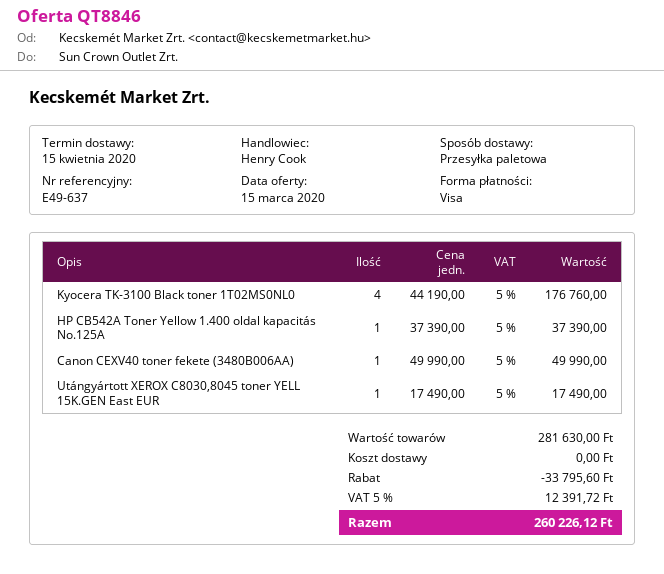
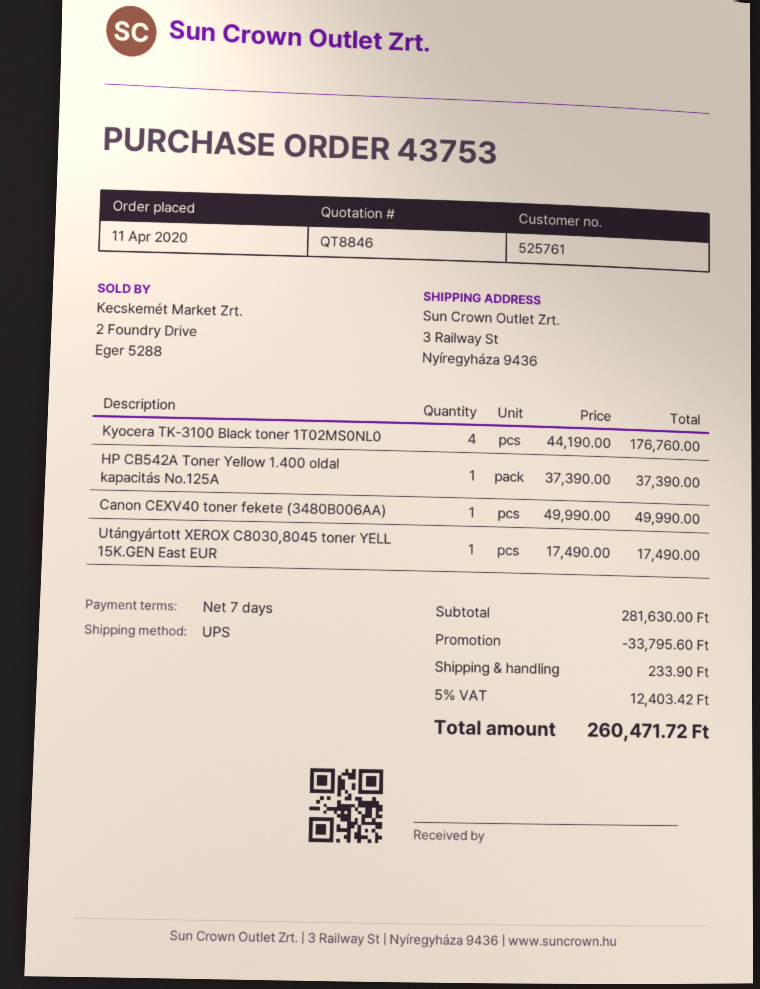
shipping method: pallet freight -> UPS
shipping: 0.00 -> 233.90
tax: 5% = 12391.72 -> 5% = 12403.42
total: 260226.12 -> 260471.72

